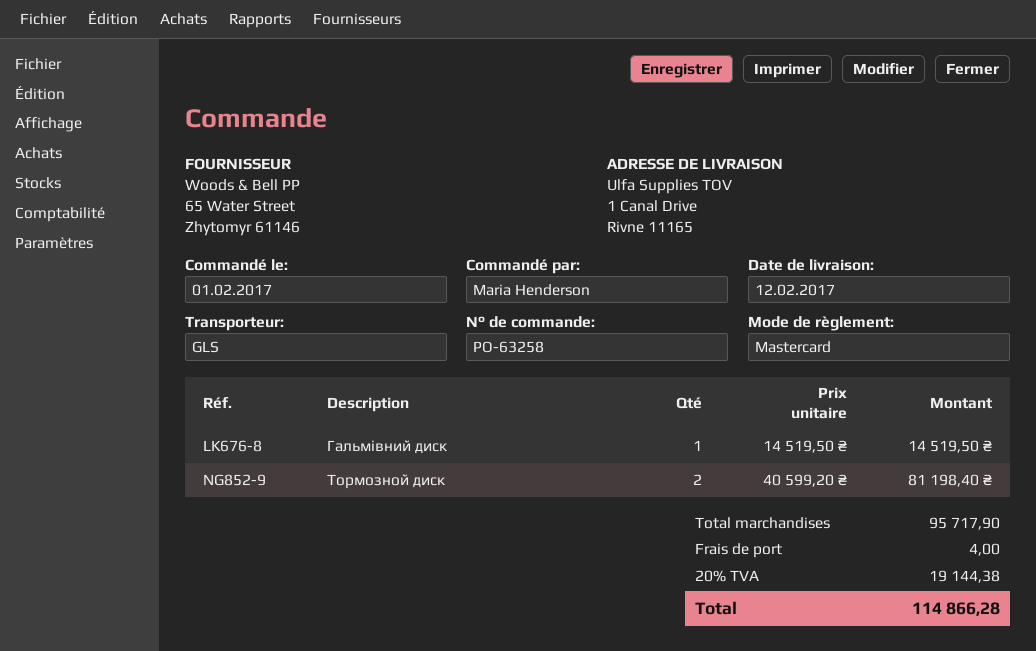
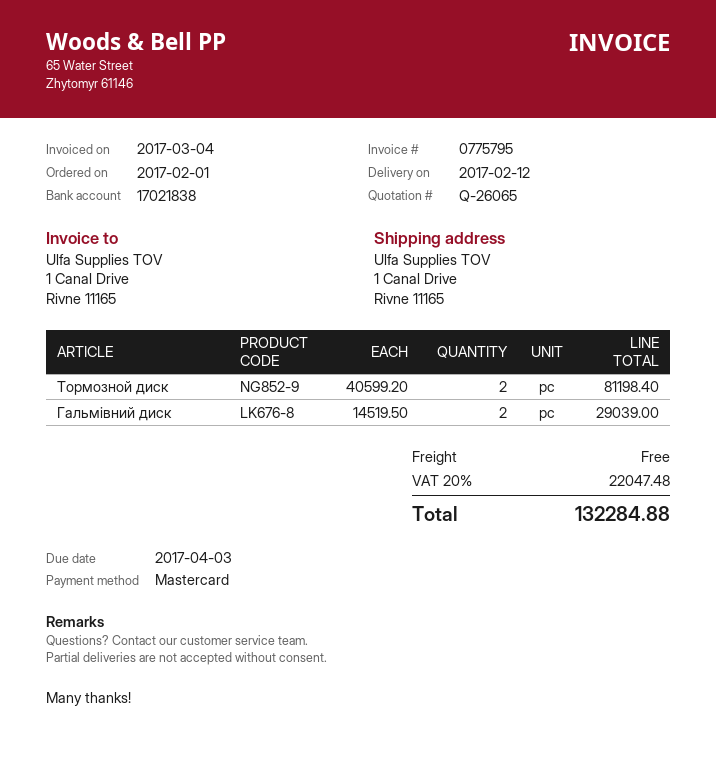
Гальмівний диск: 1 x 14519.50 = 14519.50 -> 2 x 14519.50 = 29039.00
shipping: 4.00 -> 0.00
tax: 20% = 19144.38 -> 20% = 22047.48
total: 114866.28 -> 132284.88

